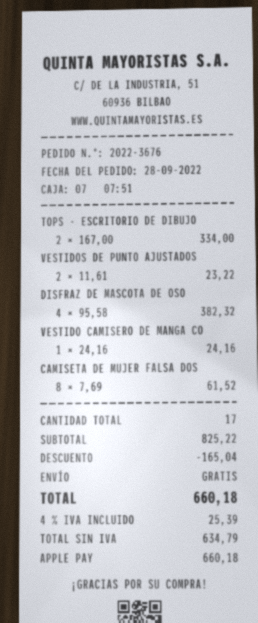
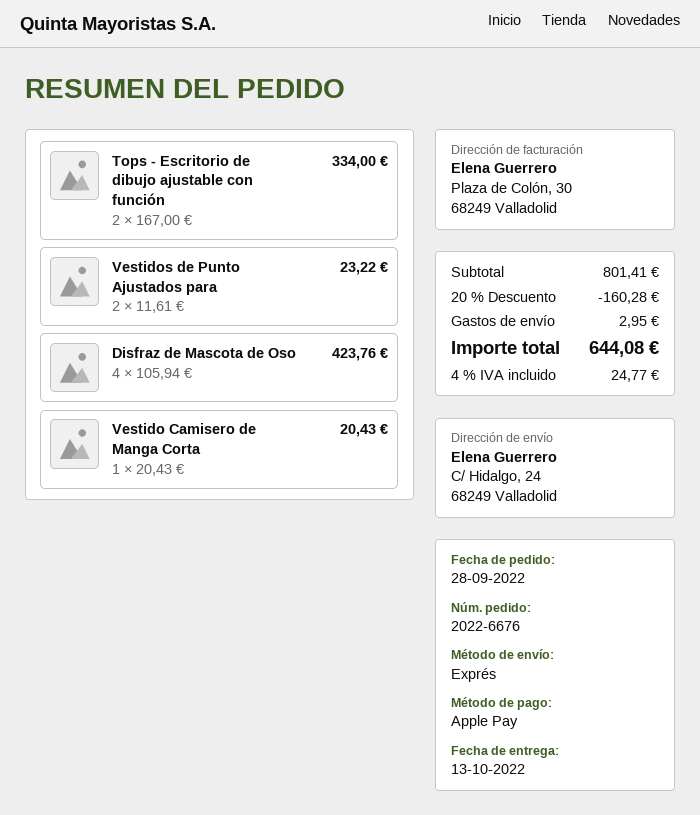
order number: 2022-3676 -> 2022-6676
DISFRAZ DE MASCOTA DE OSO: 4 x 95.58 = 382.32 -> 4 x 105.94 = 423.76
VESTIDO CAMISERO DE MANGA CO: 1 x 24.16 = 24.16 -> 1 x 20.43 = 20.43
CAMISETA DE MUJER FALSA DOS: 8 x 7.69 = 61.52 -> none
subtotal: 825.22 -> 801.41
discount: 165.04 -> 160.28
shipping: 0.00 -> 2.95
tax: 4% = 25.39 -> 4% = 24.77
total: 660.18 -> 644.08

